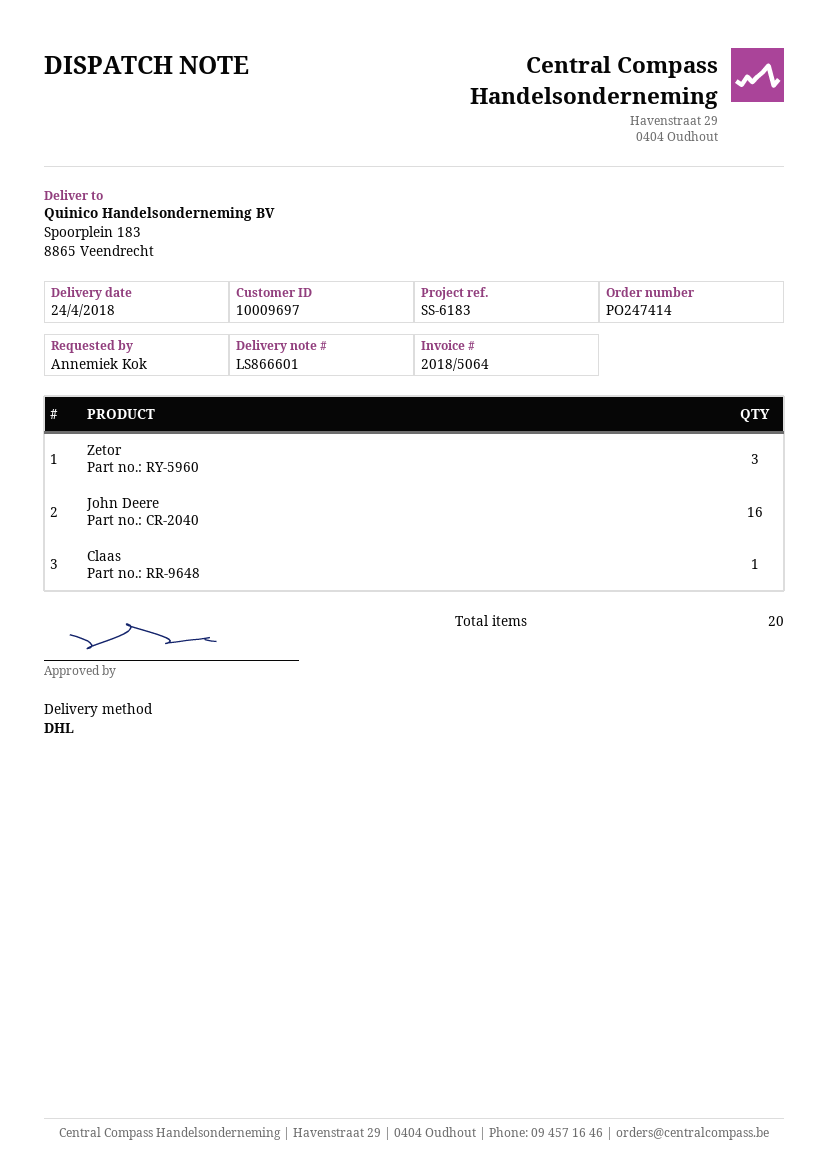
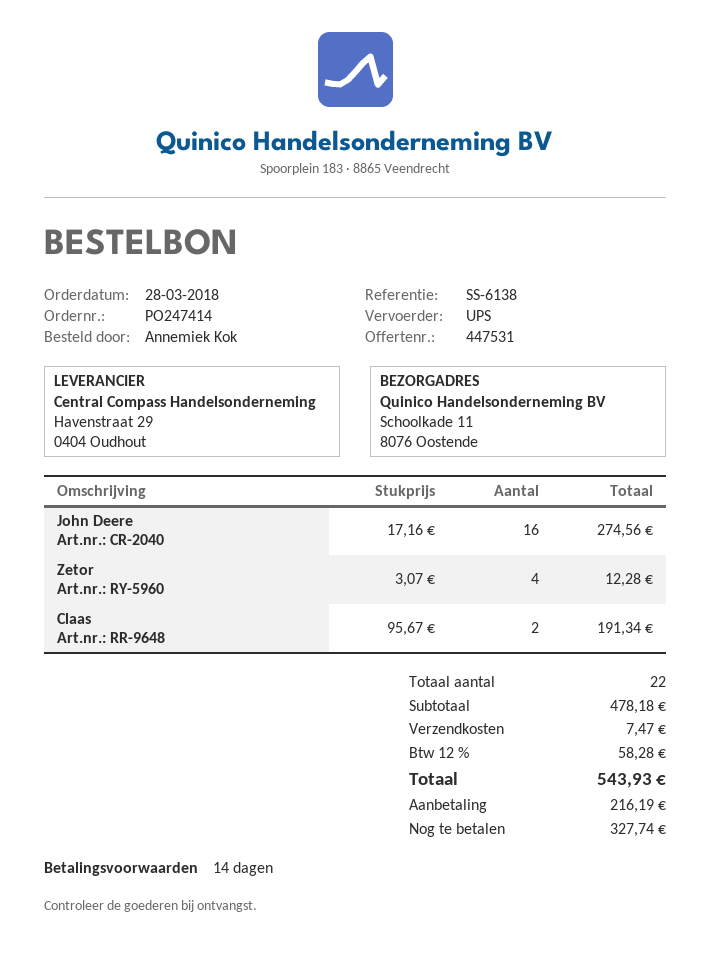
reference: SS-6183 -> SS-6138
shipping method: DHL -> UPS
ship to: Spoorplein 183, 8865 Veendrecht -> Schoolkade 11, 8076 Oostende
Zetor: 3 -> 4
Claas: 1 -> 2
total quantity: 20 -> 22

